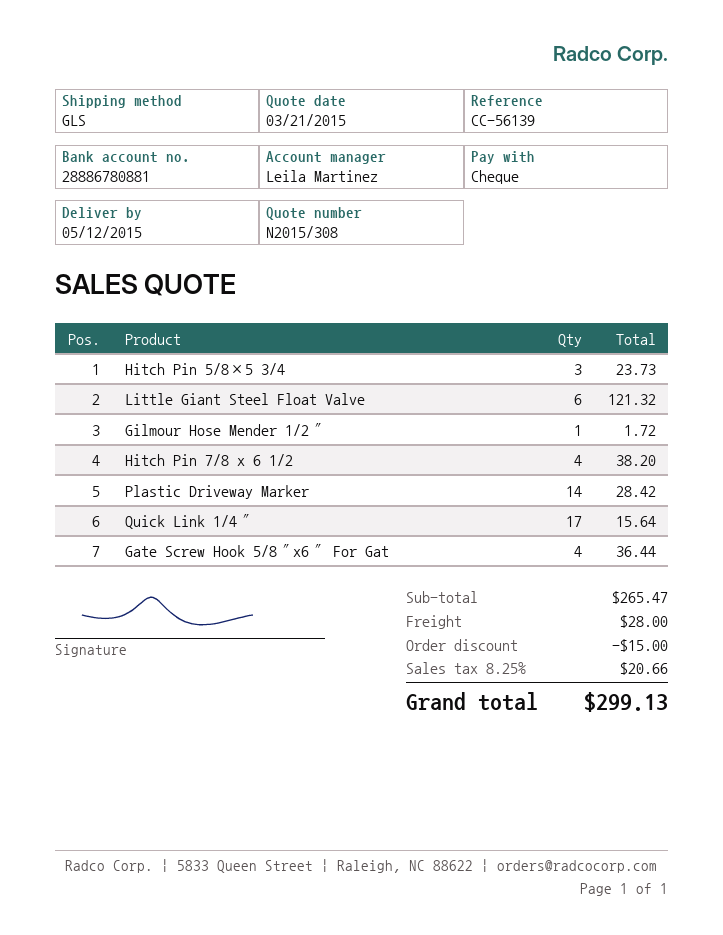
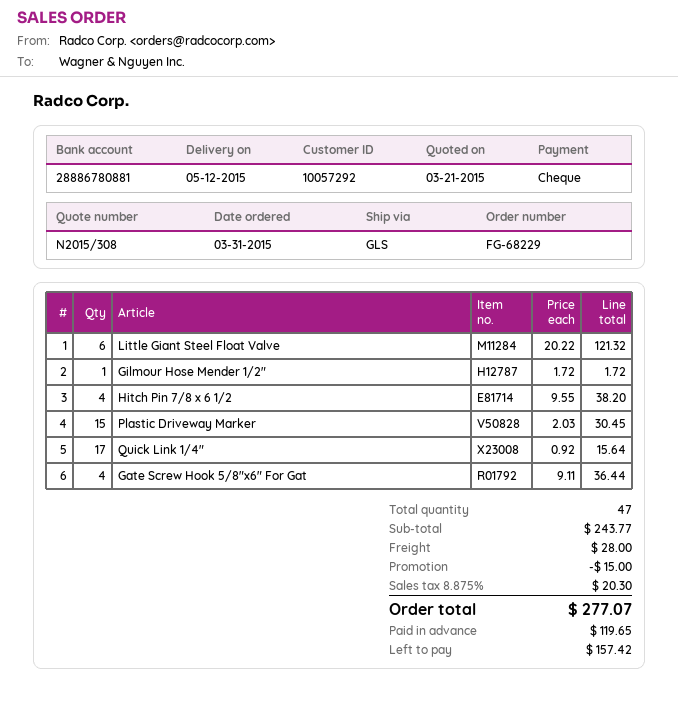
Hitch Pin 5/8×5 3/4: 3 for 23.73 -> none
Plastic Driveway Marker: 14 for 28.42 -> 15 for 30.45
subtotal: 265.47 -> 243.77
tax: 8.25% = 20.66 -> 8.875% = 20.30
total: 299.13 -> 277.07

